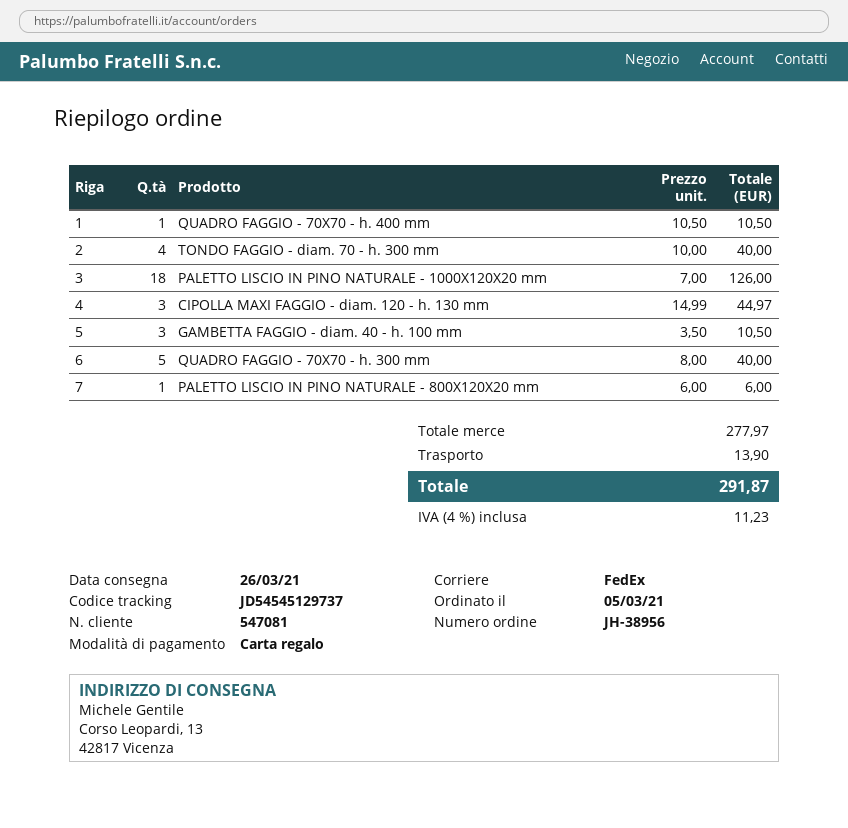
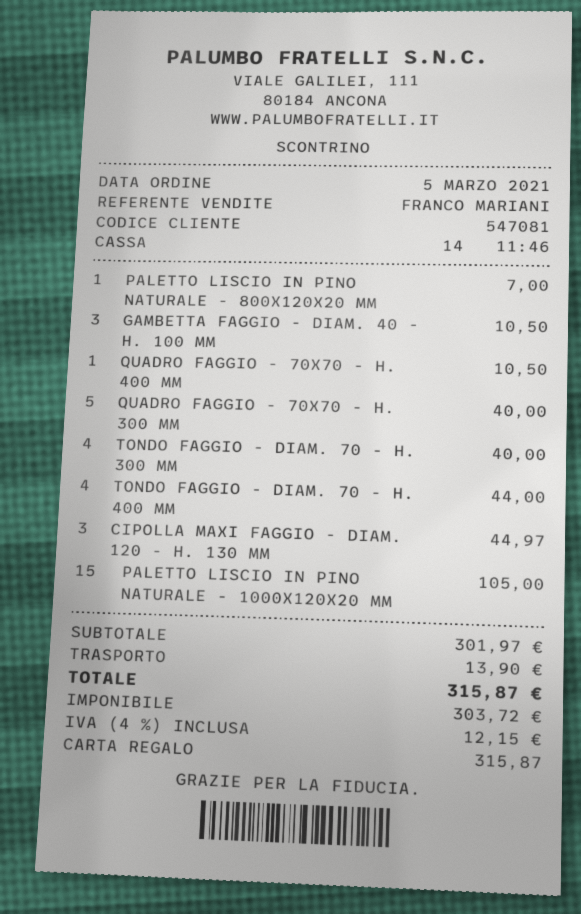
PALETTO LISCIO IN PINO NATURALE - 1000X120X20 mm: 18 for 126.00 -> 15 for 105.00
PALETTO LISCIO IN PINO NATURALE - 800X120X20 mm: 1 for 6.00 -> 1 for 7.00
TONDO FAGGIO - DIAM. 70 - H. 400 MM: none -> 4 for 44.00
subtotal: 277.97 -> 301.97
tax: 4% = 11.23 -> 4% = 12.15
total: 291.87 -> 315.87

